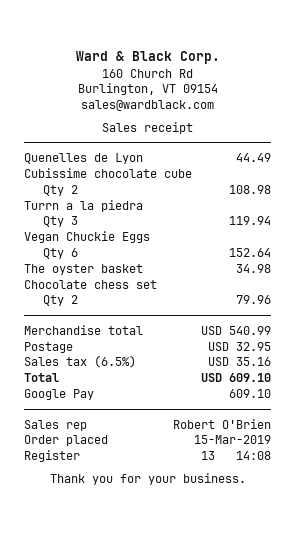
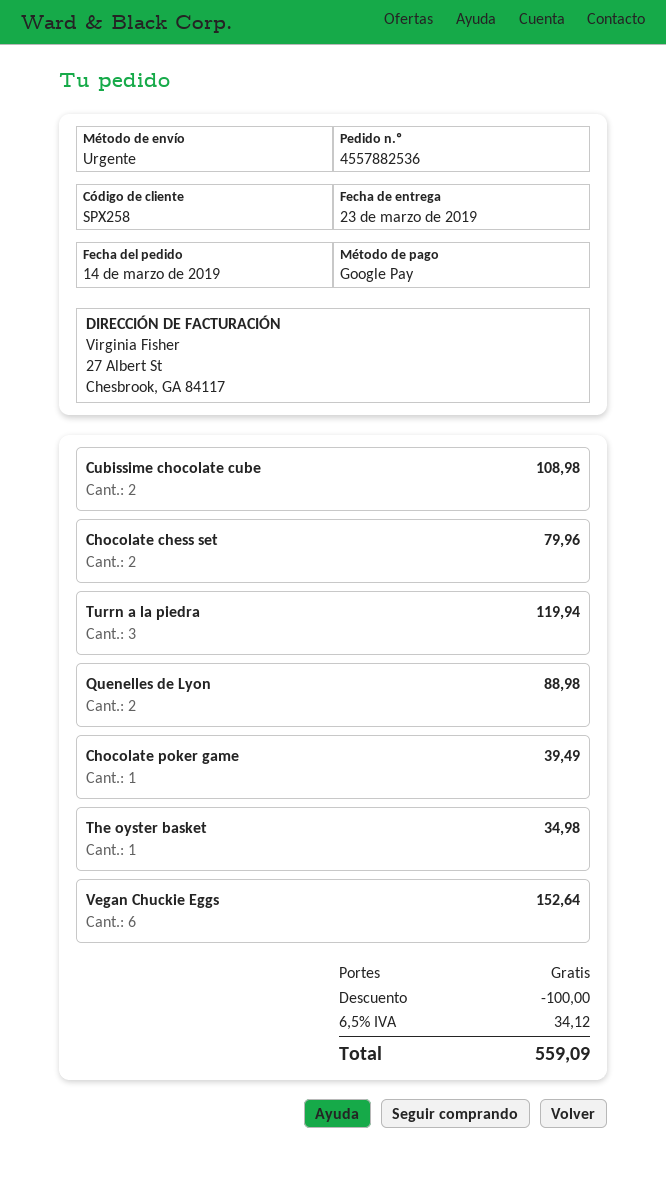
order date: 2019-03-15 -> 2019-03-14
Quenelles de Lyon: 1 for 44.49 -> 2 for 88.98
Chocolate poker game: none -> 1 for 39.49
discount: none -> 100.00
shipping: 32.95 -> 0.00
tax: 6.5% = 35.16 -> 6.5% = 34.12
total: 609.10 -> 559.09

